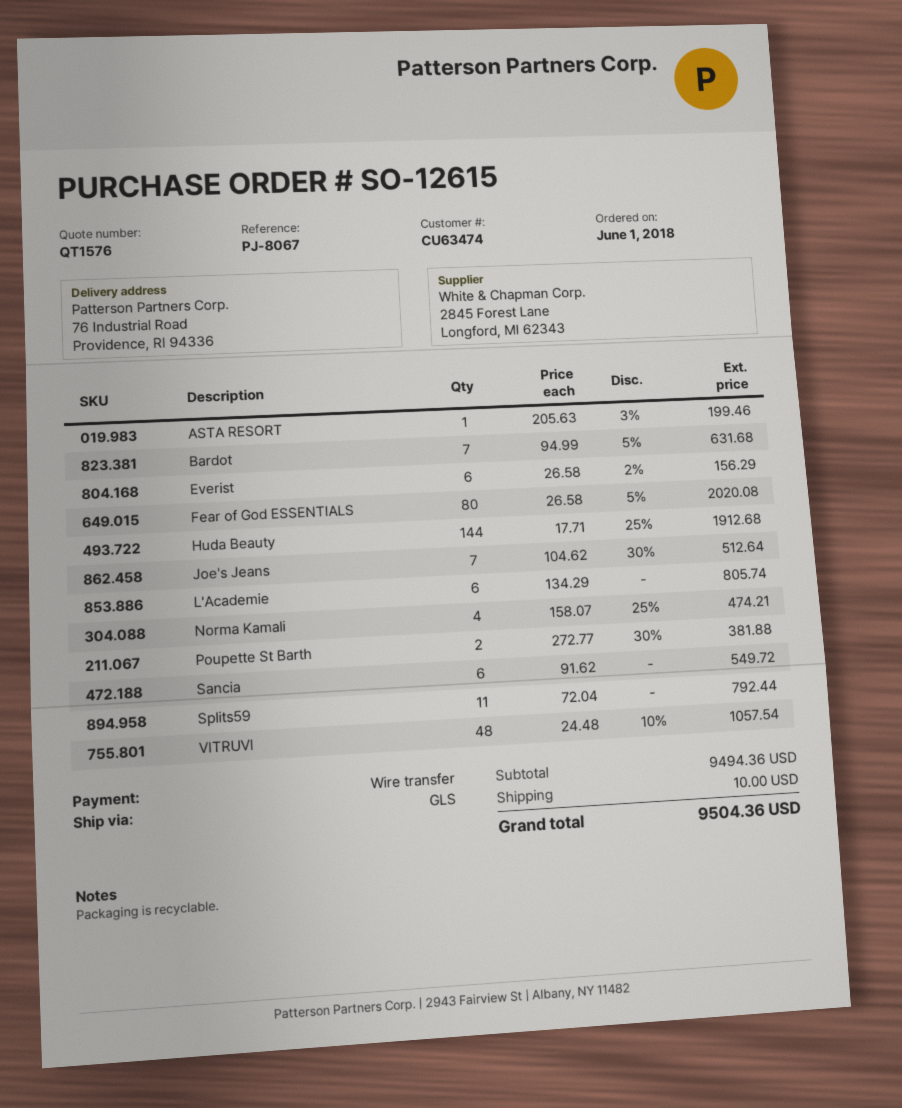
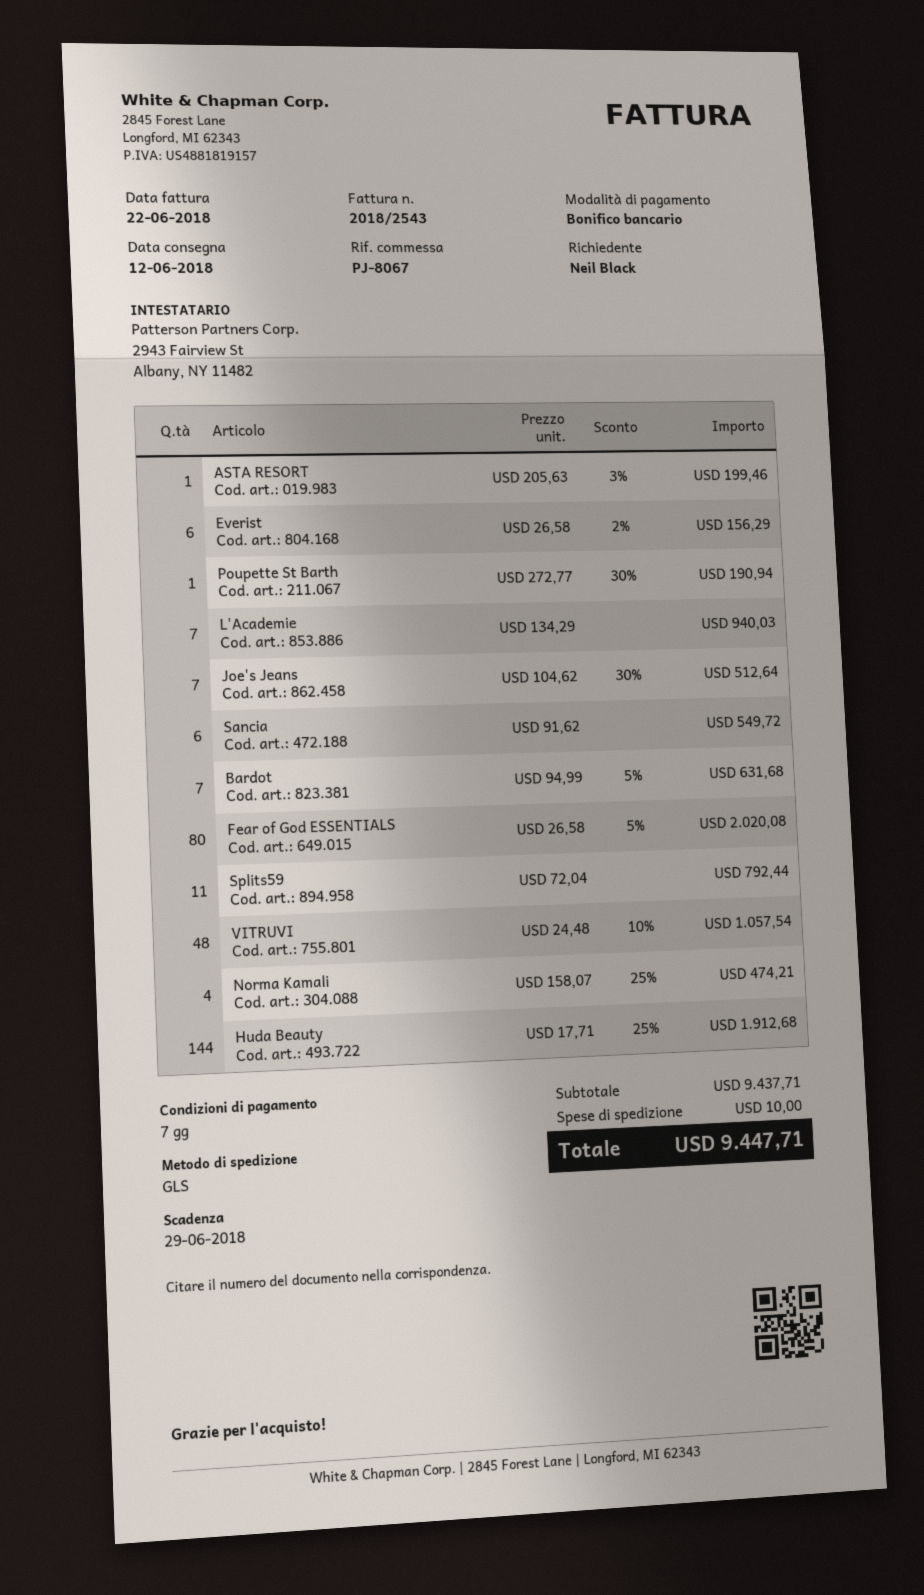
L'Academie: 6 x 134.29 = 805.74 -> 7 x 134.29 = 940.03
Poupette St Barth: 2 x 272.77 - 30% = 381.88 -> 1 x 272.77 - 30% = 190.94
subtotal: 9494.36 -> 9437.71
total: 9504.36 -> 9447.71

